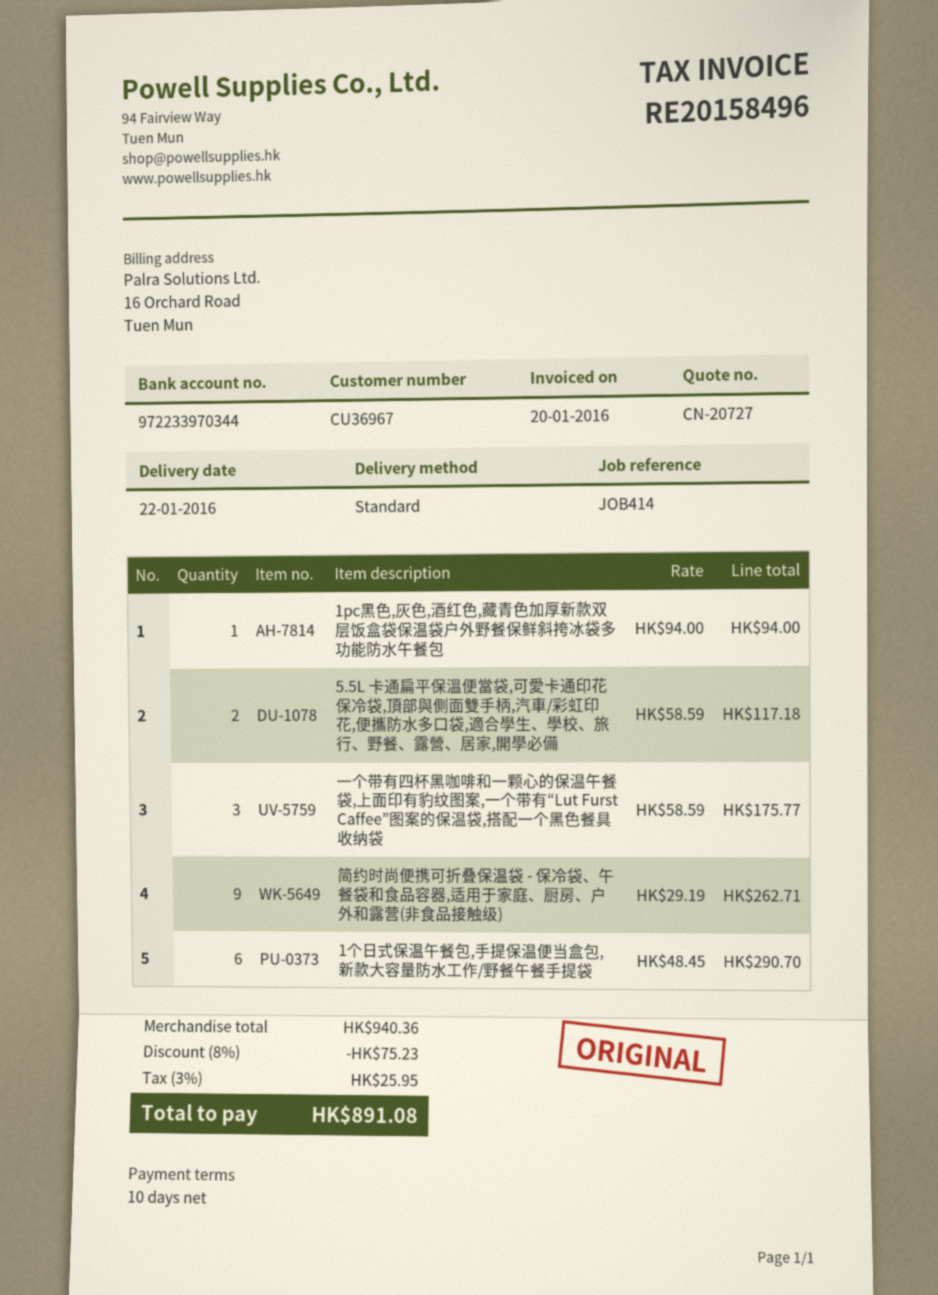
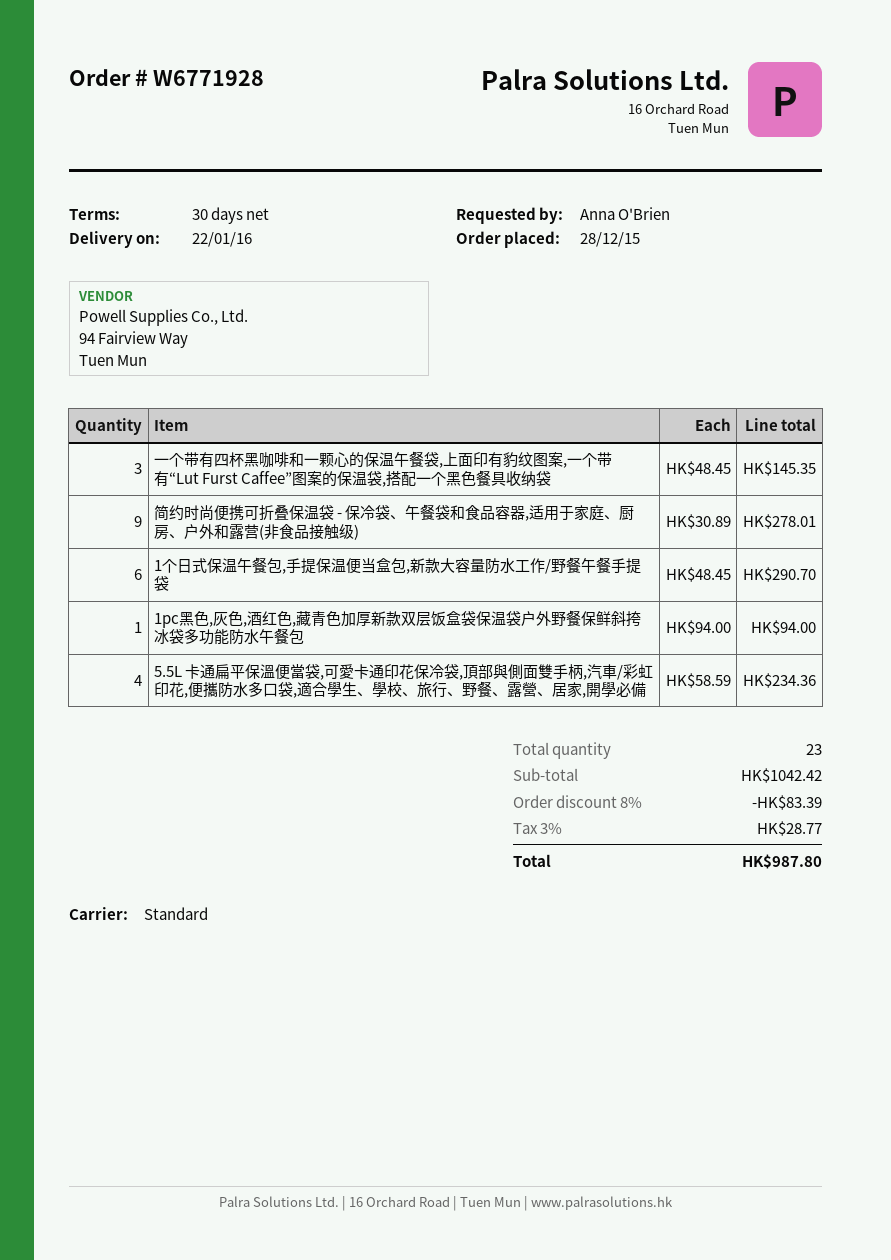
payment terms: 10 days -> 30 days
5.5L 卡通扁平保溫便當袋,可愛卡通印花保冷袋,頂部與側面雙手柄,汽車/彩虹印花,便攜防水多口袋,適合學生、學校、旅行、野餐、露營、居家,開學必備: 2 x 58.59 = 117.18 -> 4 x 58.59 = 234.36
一个带有四杯黑咖啡和一颗心的保温午餐袋,上面印有豹纹图案,一个带有“Lut Furst Caffee”图案的保温袋,搭配一个黑色餐具收纳袋: 3 x 58.59 = 175.77 -> 3 x 48.45 = 145.35
简约时尚便携可折叠保温袋 - 保冷袋、午餐袋和食品容器,适用于家庭、厨房、户外和露营(非食品接触级): 9 x 29.19 = 262.71 -> 9 x 30.89 = 278.01
subtotal: 940.36 -> 1042.42
discount: 8% = 75.23 -> 8% = 83.39
tax: 3% = 25.95 -> 3% = 28.77
total: 891.08 -> 987.80

